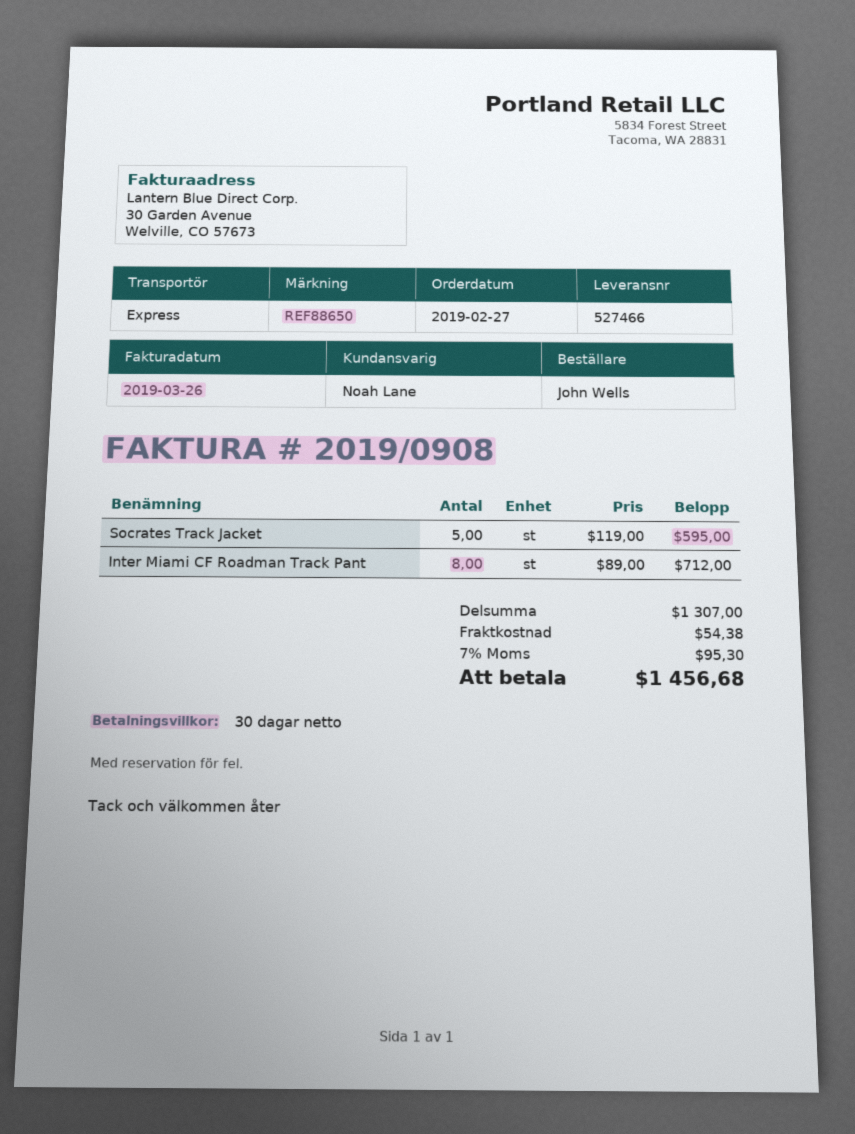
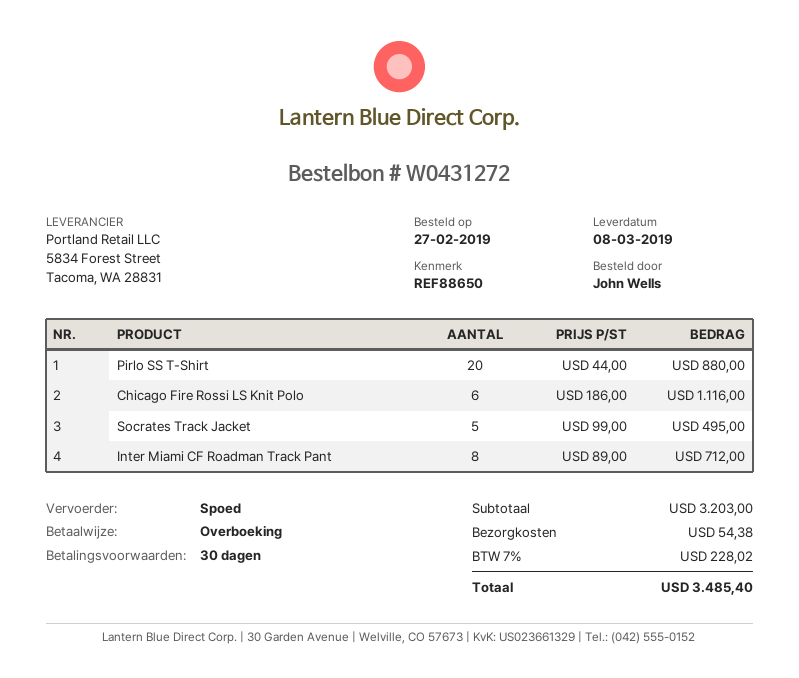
Socrates Track Jacket: 5 x 119.00 = 595.00 -> 5 x 99.00 = 495.00
Pirlo SS T-Shirt: none -> 20 x 44.00 = 880.00
Chicago Fire Rossi LS Knit Polo: none -> 6 x 186.00 = 1116.00
subtotal: 1307.00 -> 3203.00
tax: 7% = 95.30 -> 7% = 228.02
total: 1456.68 -> 3485.40

